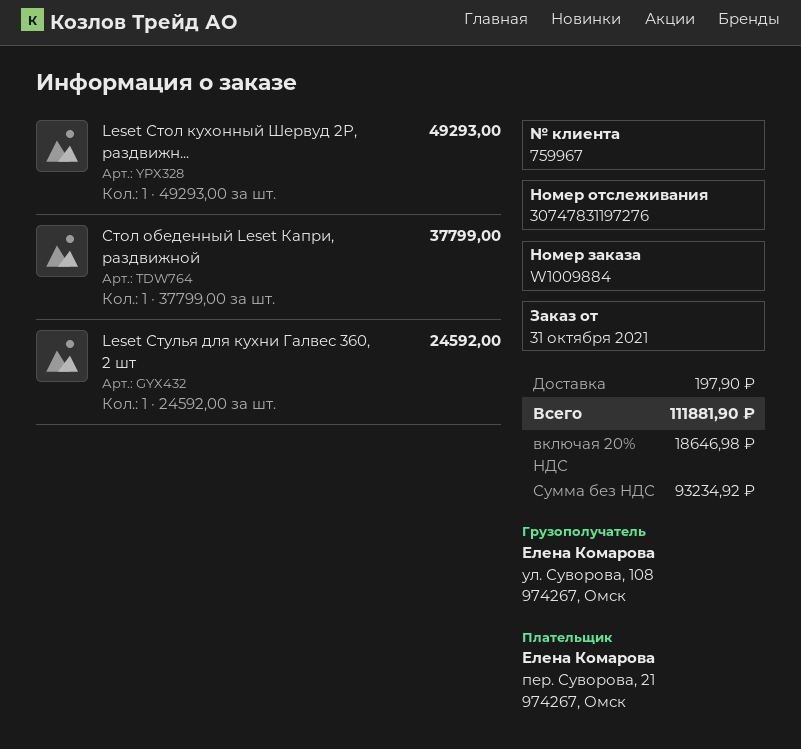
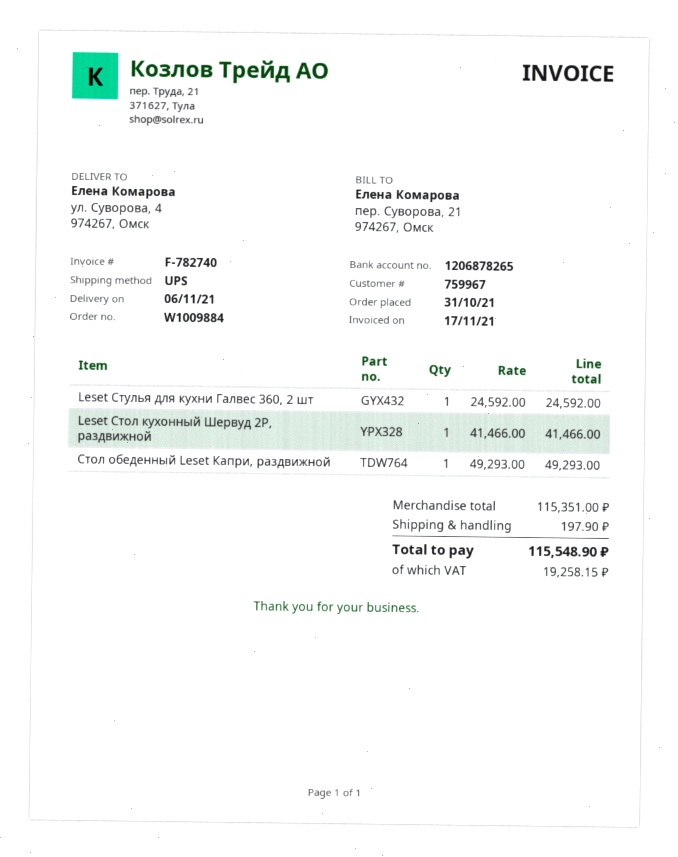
ship to: ул. Суворова, 108, 974267, Омск -> ул. Суворова, 4, 974267, Омск
Leset Стол кухонный Шервуд 2Р, раздвижн...: 1 x 49293.00 = 49293.00 -> 1 x 41466.00 = 41466.00
Стол обеденный Leset Капри, раздвижной: 1 x 37799.00 = 37799.00 -> 1 x 49293.00 = 49293.00
tax: 18646.98 -> 19258.15
total: 111881.90 -> 115548.90

